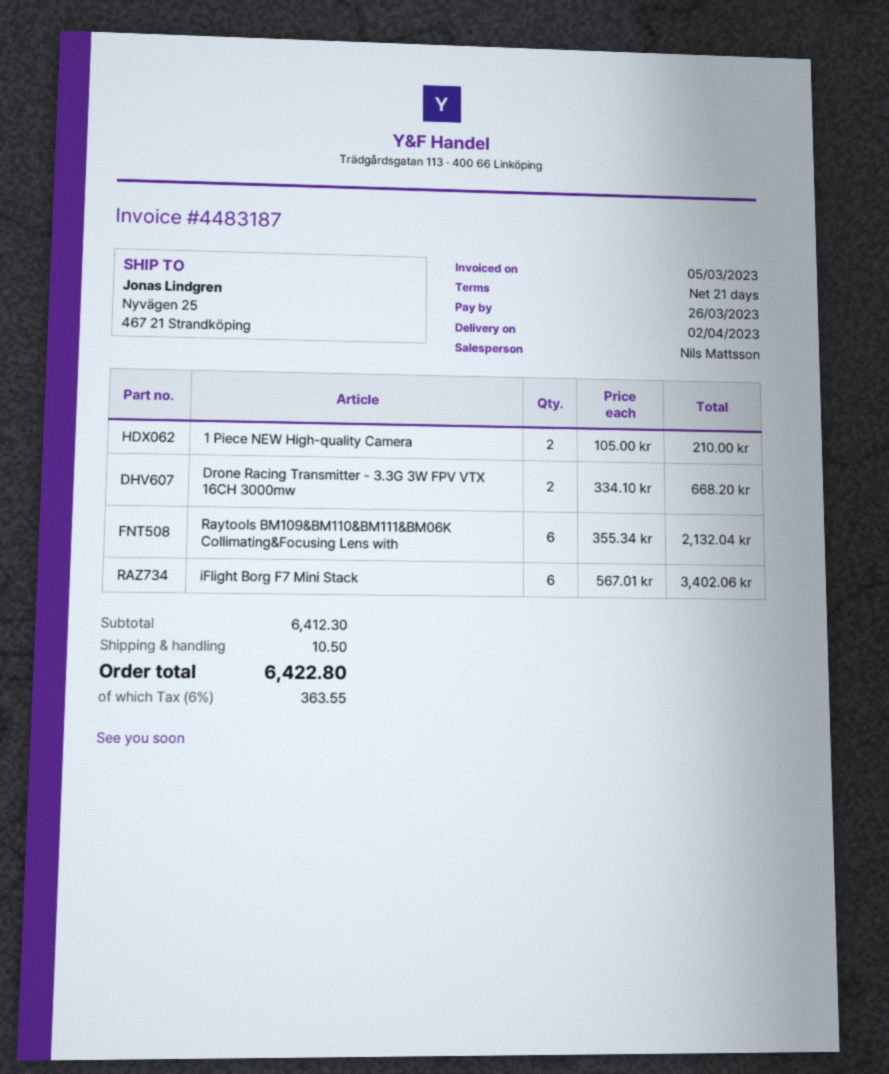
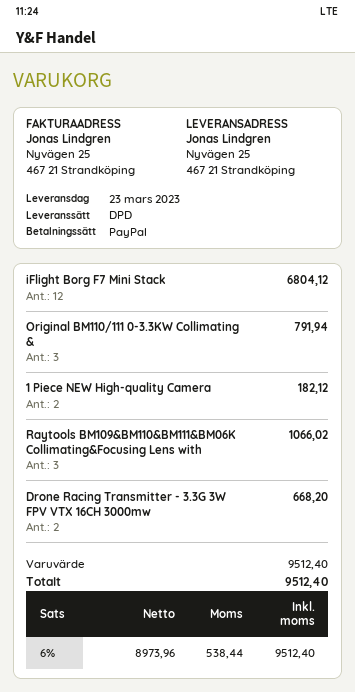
delivery date: 2023-04-02 -> 2023-03-23
1 Piece NEW High-quality Camera: 2 for 210.00 -> 2 for 182.12
Raytools BM109&BM110&BM111&BM06K Collimating&Focusing Lens with: 6 for 2132.04 -> 3 for 1066.02
iFlight Borg F7 Mini Stack: 6 for 3402.06 -> 12 for 6804.12
Original BM110/111 0-3.3KW Collimating &: none -> 3 for 791.94
subtotal: 6412.30 -> 9512.40
shipping: 10.50 -> none
tax: 6% = 363.55 -> 6% = 538.44
total: 6422.80 -> 9512.40

